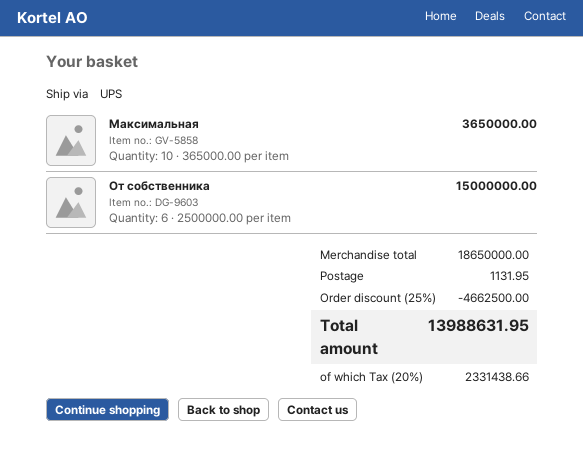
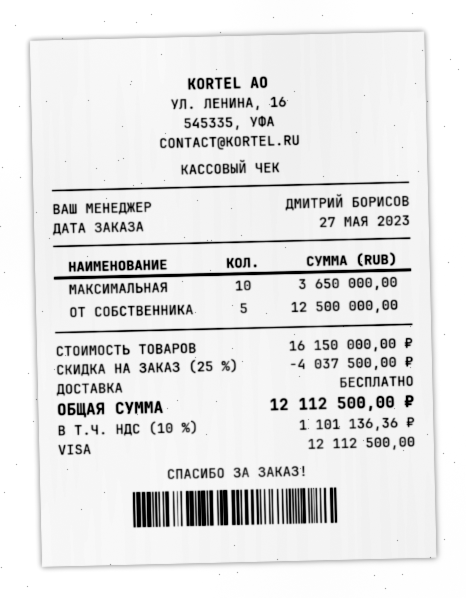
От собственника: 6 for 15000000.00 -> 5 for 12500000.00
subtotal: 18650000.00 -> 16150000.00
discount: 25% = 4662500.00 -> 25% = 4037500.00
shipping: 1131.95 -> 0.00
tax: 20% = 2331438.66 -> 10% = 1101136.36
total: 13988631.95 -> 12112500.00

